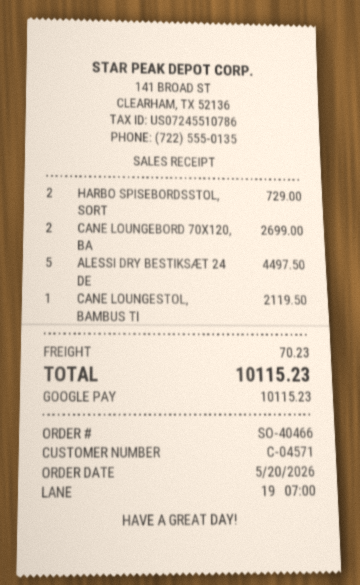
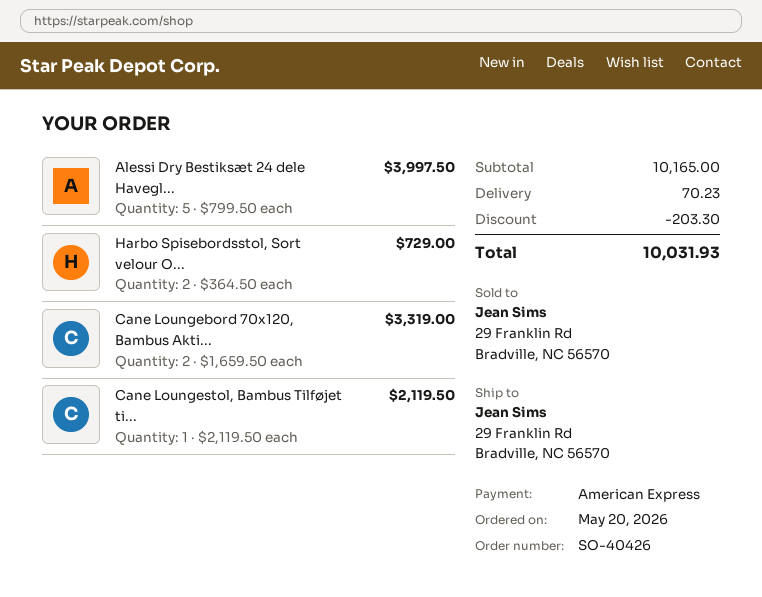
order number: SO-40466 -> SO-40426
payment method: Google Pay -> American Express
CANE LOUNGEBORD 70X120, BA: 2 for 2699.00 -> 2 for 3319.00
ALESSI DRY BESTIKSÆT 24 DE: 5 for 4497.50 -> 5 for 3997.50
discount: none -> 203.30
total: 10115.23 -> 10031.93

